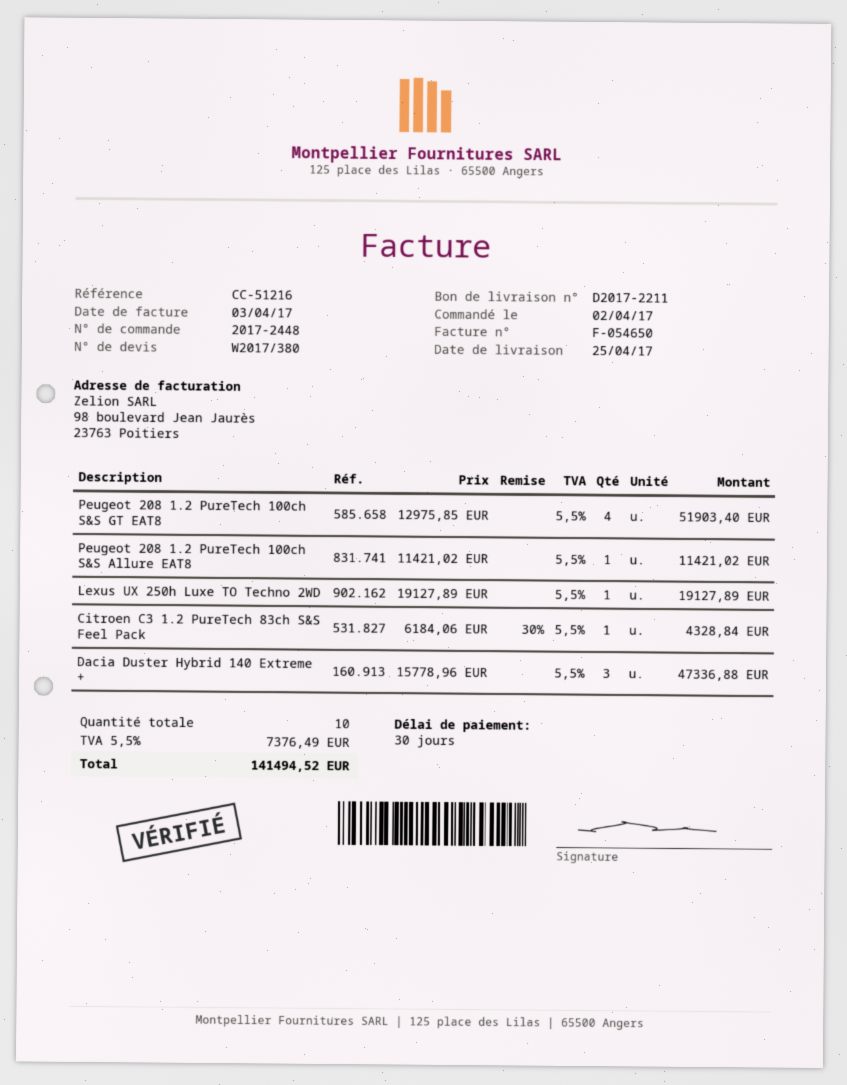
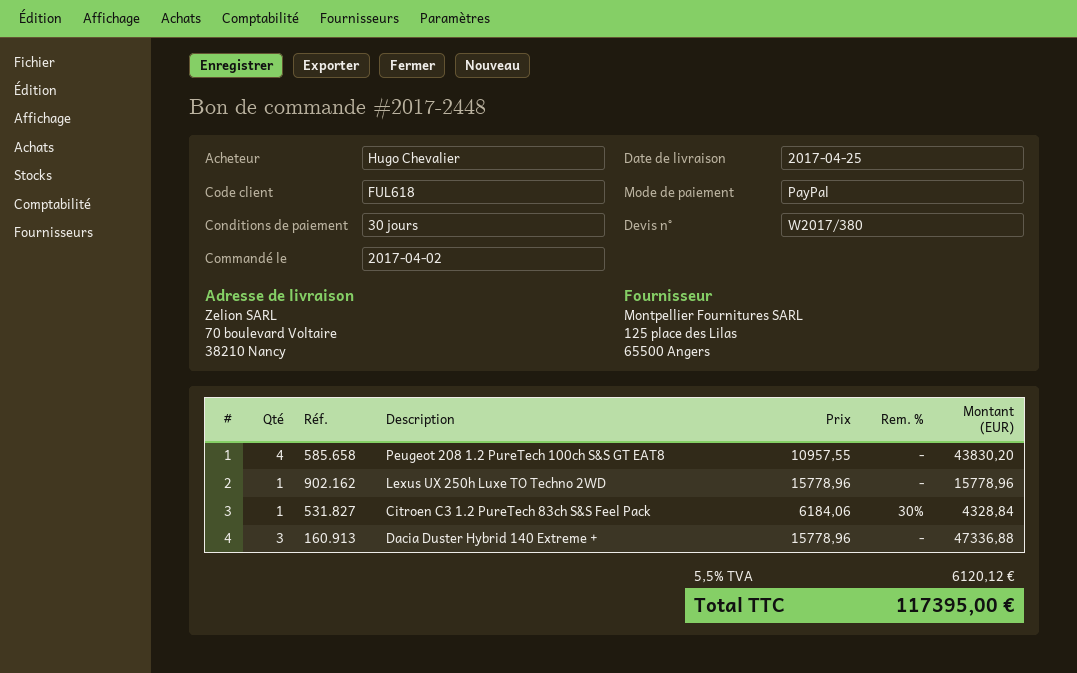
Peugeot 208 1.2 PureTech 100ch S&S GT EAT8: 4 x 12975.85 = 51903.40 -> 4 x 10957.55 = 43830.20
Peugeot 208 1.2 PureTech 100ch S&S Allure EAT8: 1 x 11421.02 = 11421.02 -> none
Lexus UX 250h Luxe TO Techno 2WD: 1 x 19127.89 = 19127.89 -> 1 x 15778.96 = 15778.96
tax: 5.5% = 7376.49 -> 5.5% = 6120.12
total: 141494.52 -> 117395.00

